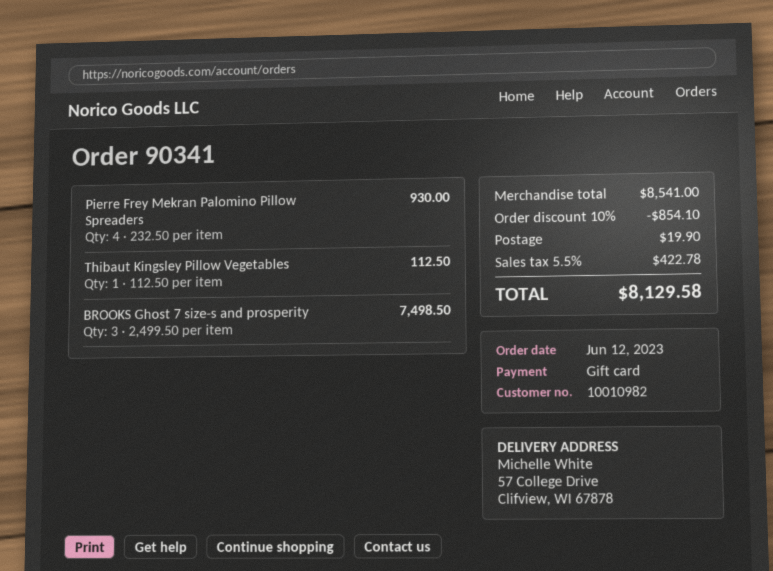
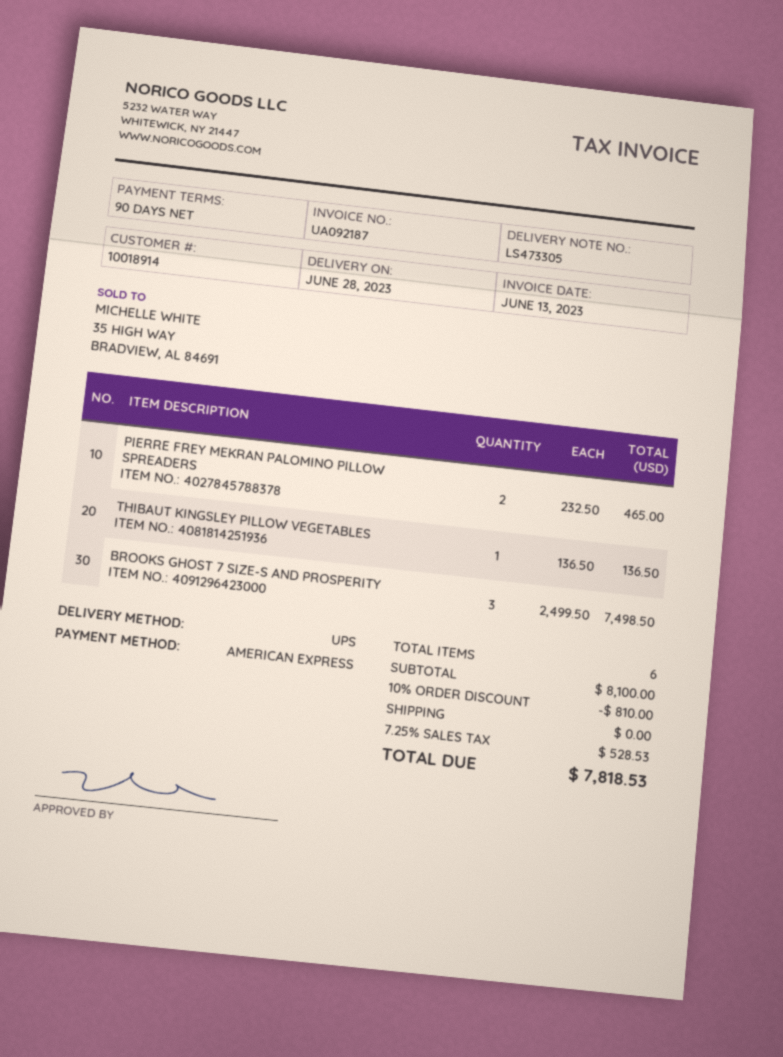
customer number: 10010982 -> 10018914
payment method: gift card -> American Express
Pierre Frey Mekran Palomino Pillow Spreaders: 4 x 232.50 = 930.00 -> 2 x 232.50 = 465.00
Thibaut Kingsley Pillow Vegetables: 1 x 112.50 = 112.50 -> 1 x 136.50 = 136.50
subtotal: 8541.00 -> 8100.00
discount: 10% = 854.10 -> 10% = 810.00
shipping: 19.90 -> 0.00
tax: 5.5% = 422.78 -> 7.25% = 528.53
total: 8129.58 -> 7818.53

